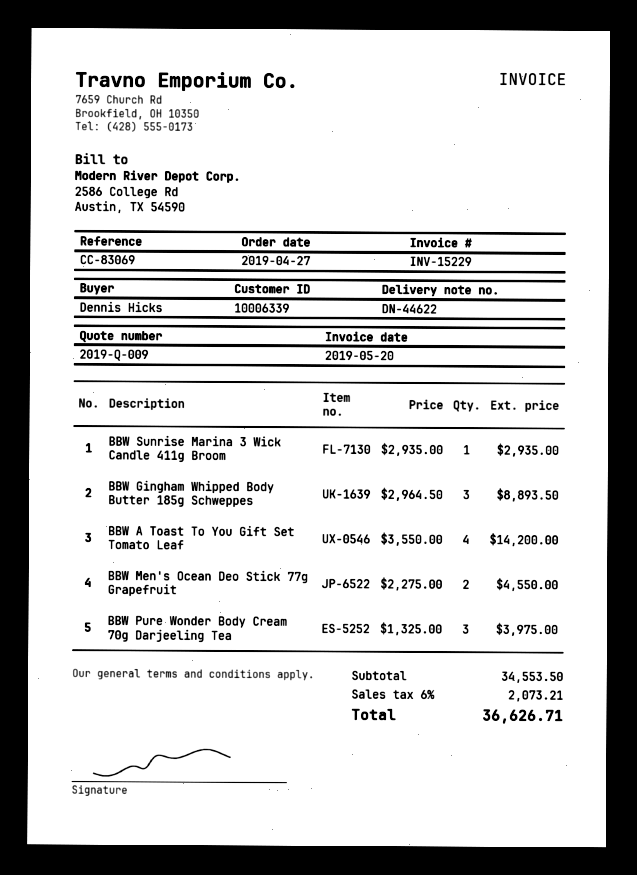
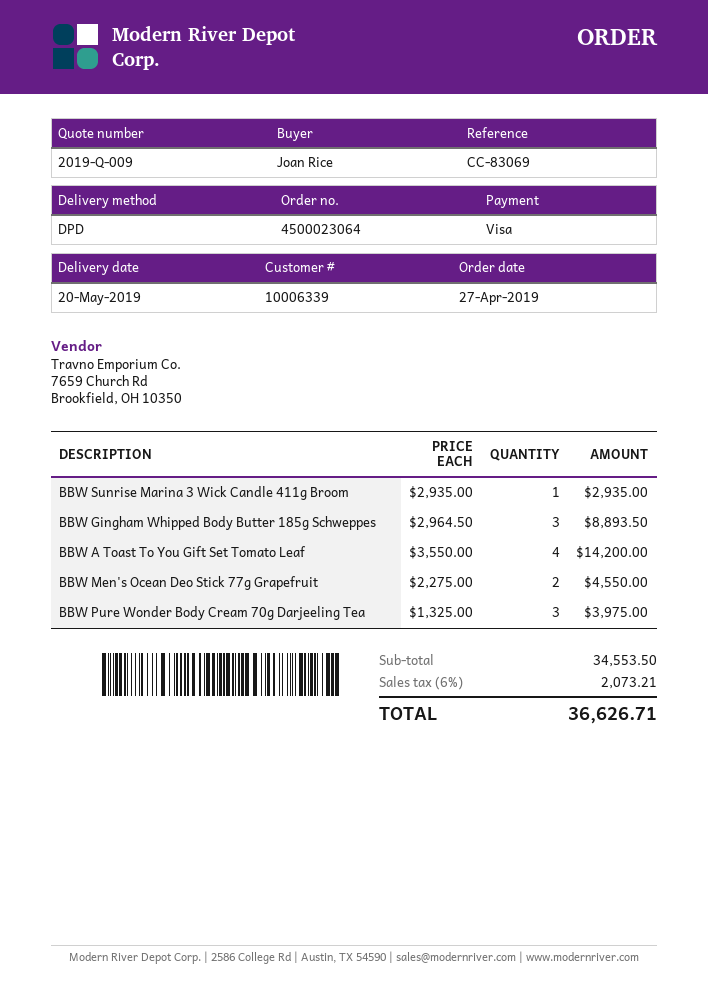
ordered by: Dennis Hicks -> Joan Rice

